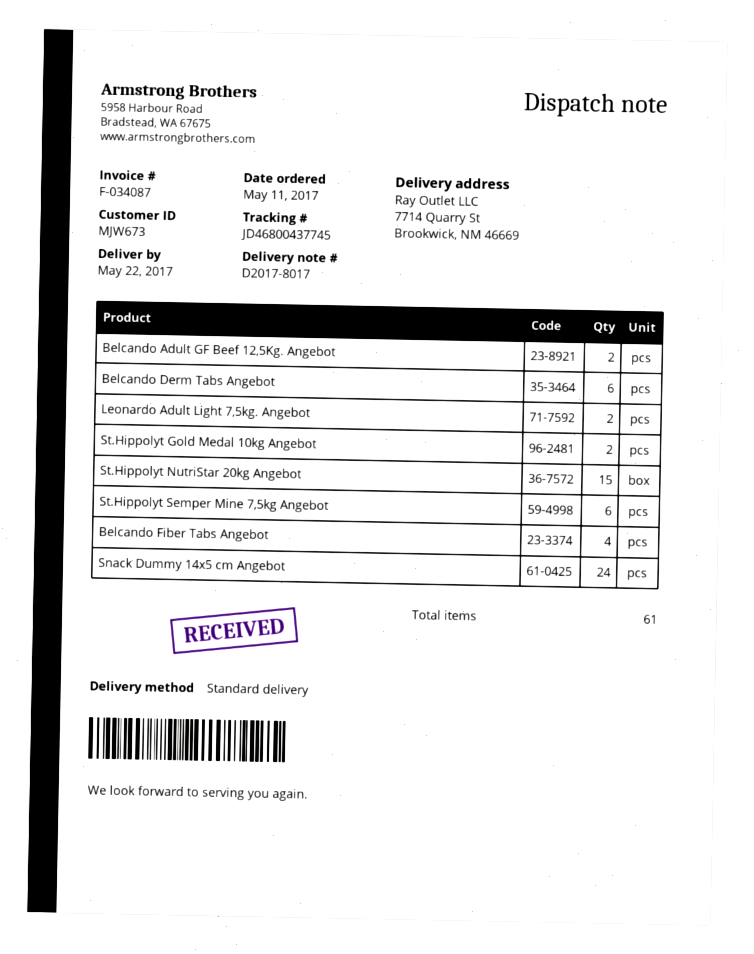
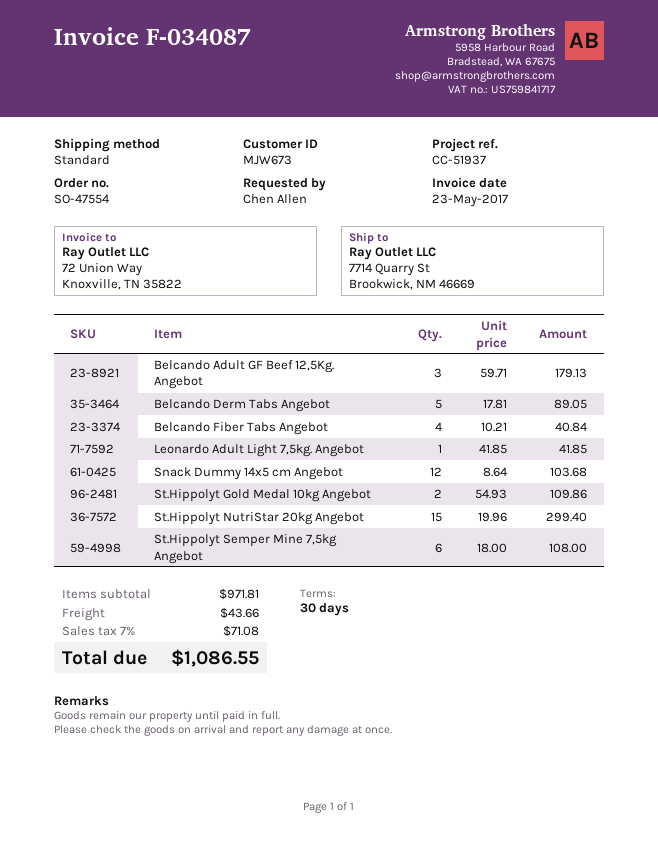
Belcando Adult GF Beef 12,5Kg. Angebot: 2 -> 3
Belcando Derm Tabs Angebot: 6 -> 5
Leonardo Adult Light 7,5kg. Angebot: 2 -> 1
Snack Dummy 14x5 cm Angebot: 24 -> 12

